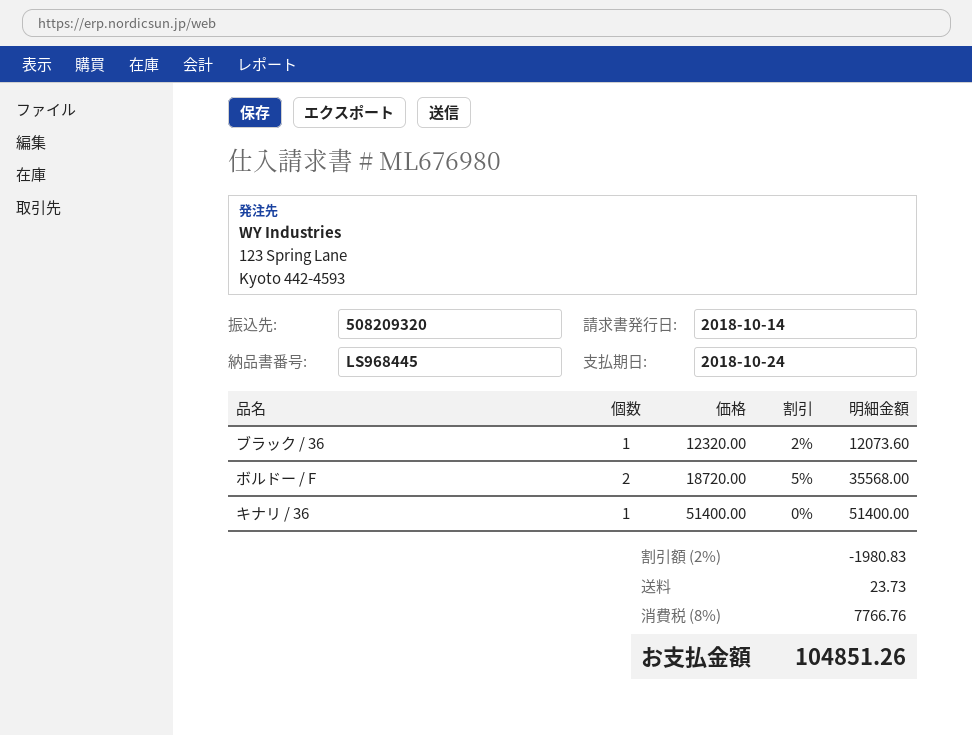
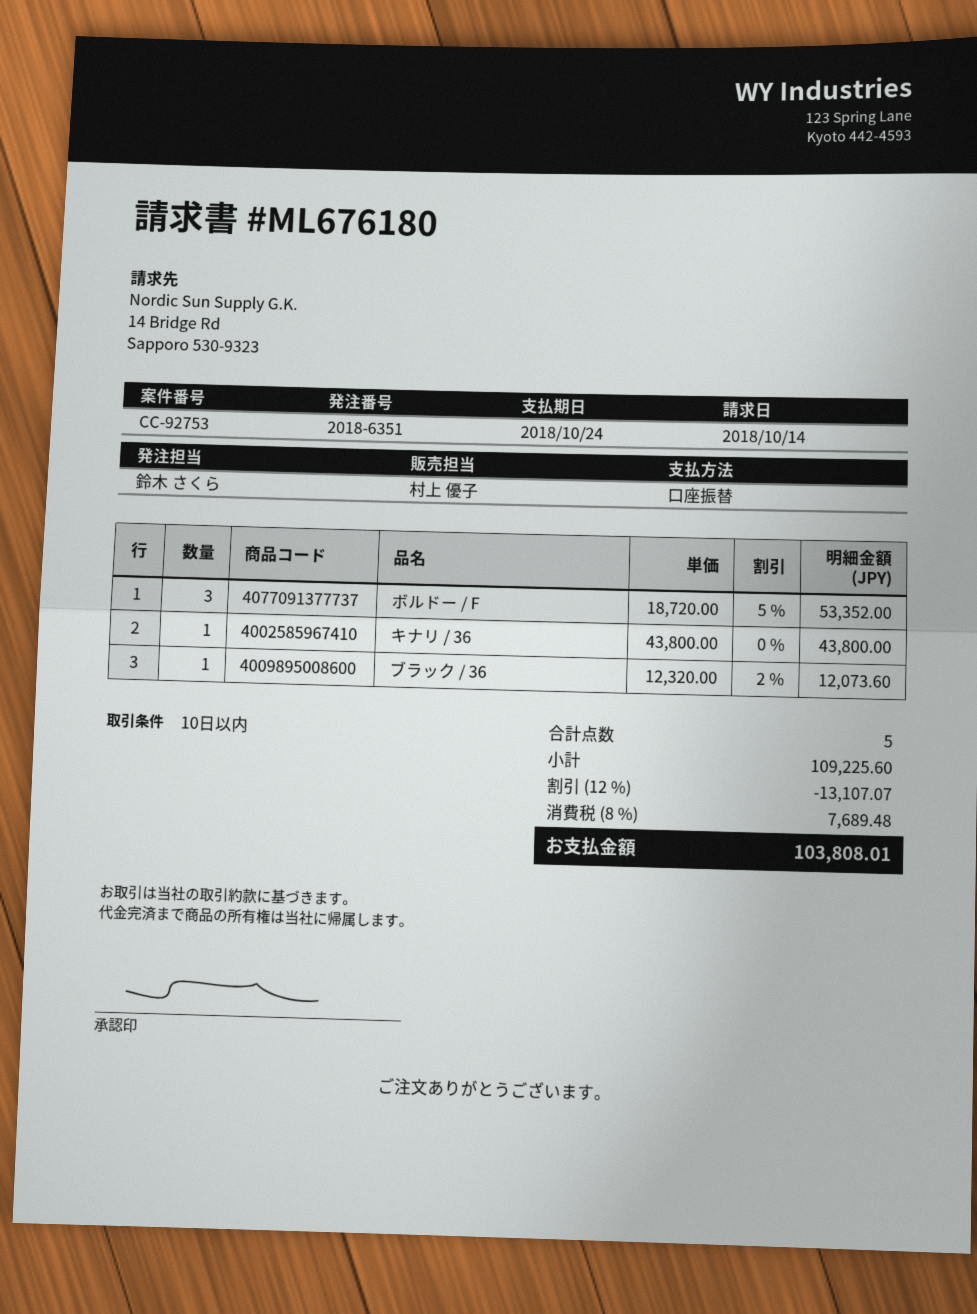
invoice number: ML676980 -> ML676180
ボルドー / F: 2 x 18720.00 - 5% = 35568.00 -> 3 x 18720.00 - 5% = 53352.00
キナリ / 36: 1 x 51400.00 = 51400.00 -> 1 x 43800.00 = 43800.00
discount: 2% = 1980.83 -> 12% = 13107.07
shipping: 23.73 -> none
tax: 8% = 7766.76 -> 8% = 7689.48
total: 104851.26 -> 103808.01

